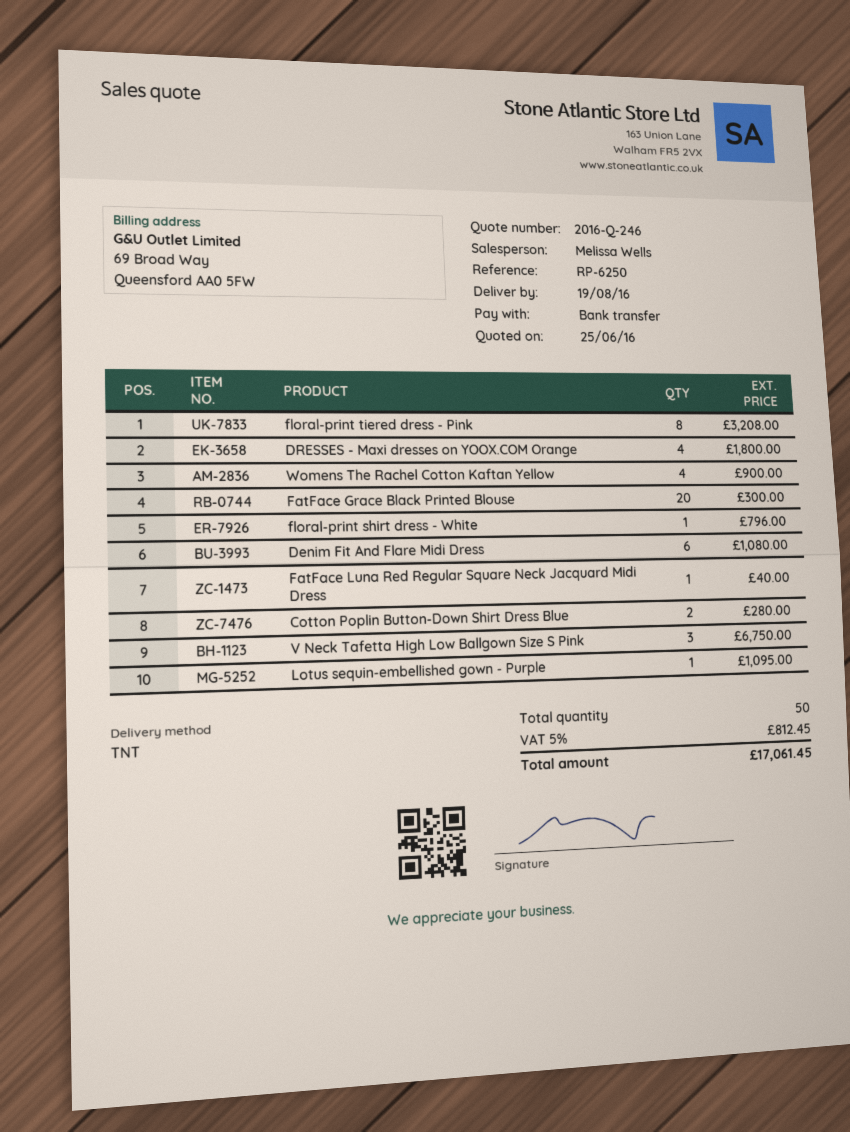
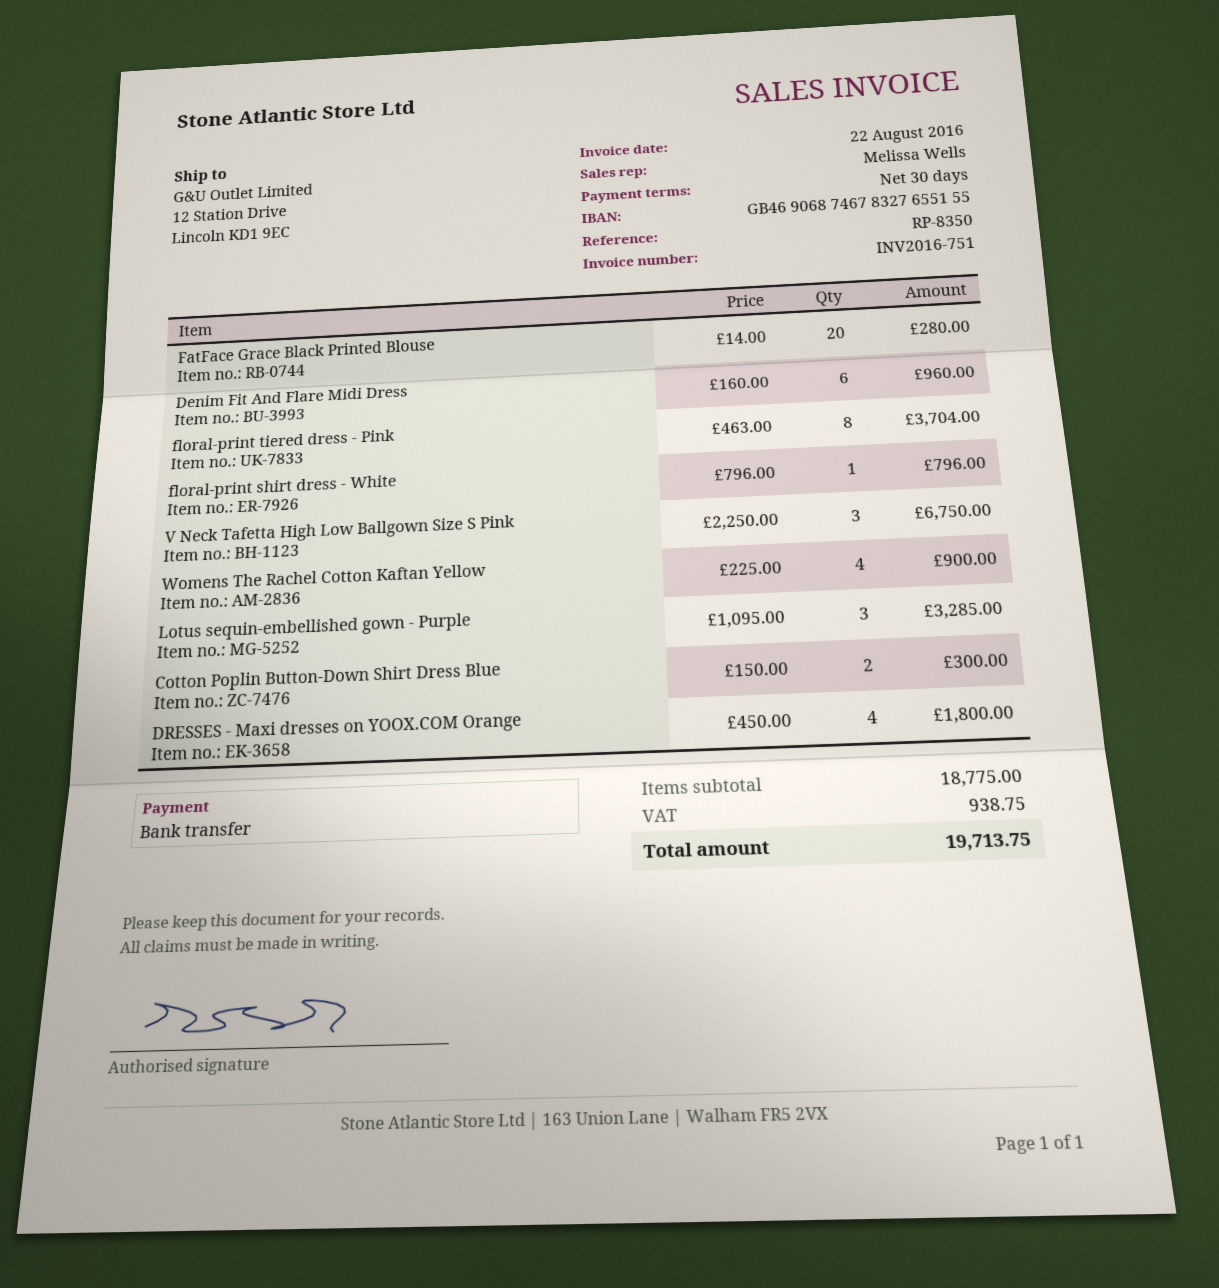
reference: RP-6250 -> RP-8350
floral-print tiered dress - Pink: 8 for 3208.00 -> 8 for 3704.00
FatFace Grace Black Printed Blouse: 20 for 300.00 -> 20 for 280.00
Denim Fit And Flare Midi Dress: 6 for 1080.00 -> 6 for 960.00
FatFace Luna Red Regular Square Neck Jacquard Midi Dress: 1 for 40.00 -> none
Cotton Poplin Button-Down Shirt Dress Blue: 2 for 280.00 -> 2 for 300.00
Lotus sequin-embellished gown - Purple: 1 for 1095.00 -> 3 for 3285.00
tax: 812.45 -> 938.75
total: 17061.45 -> 19713.75

